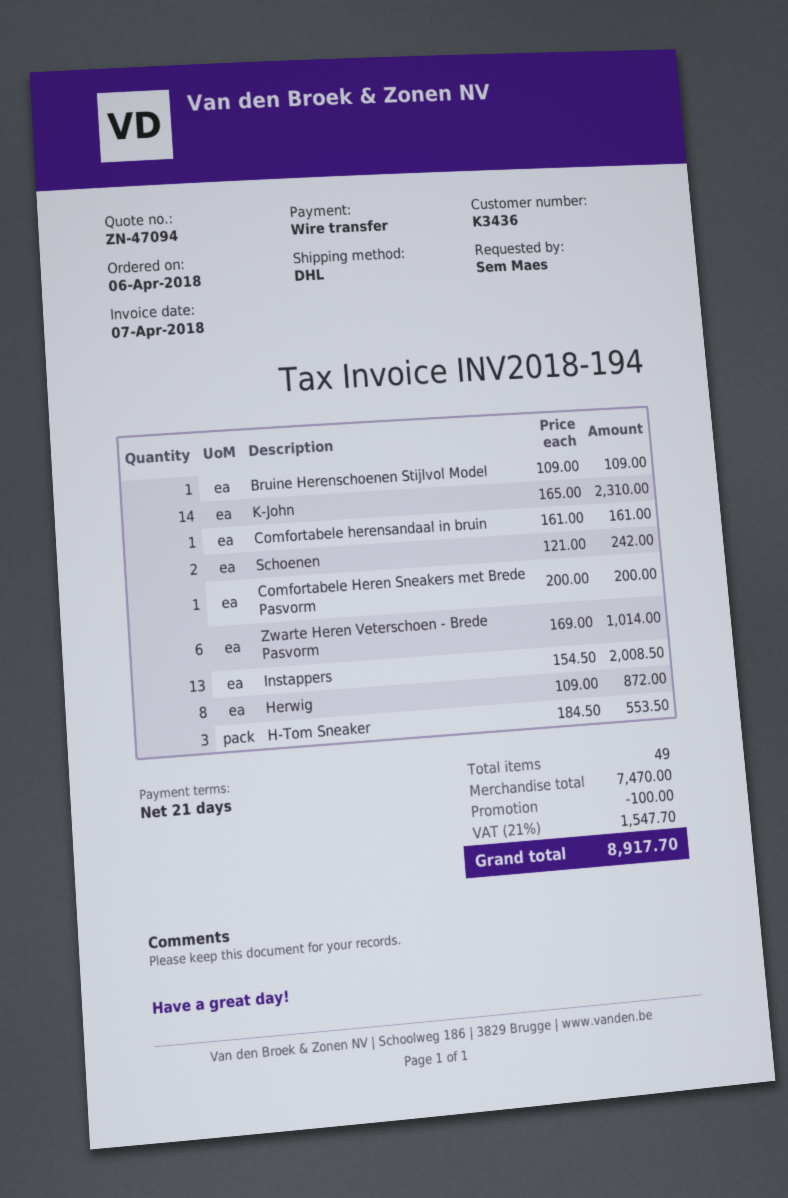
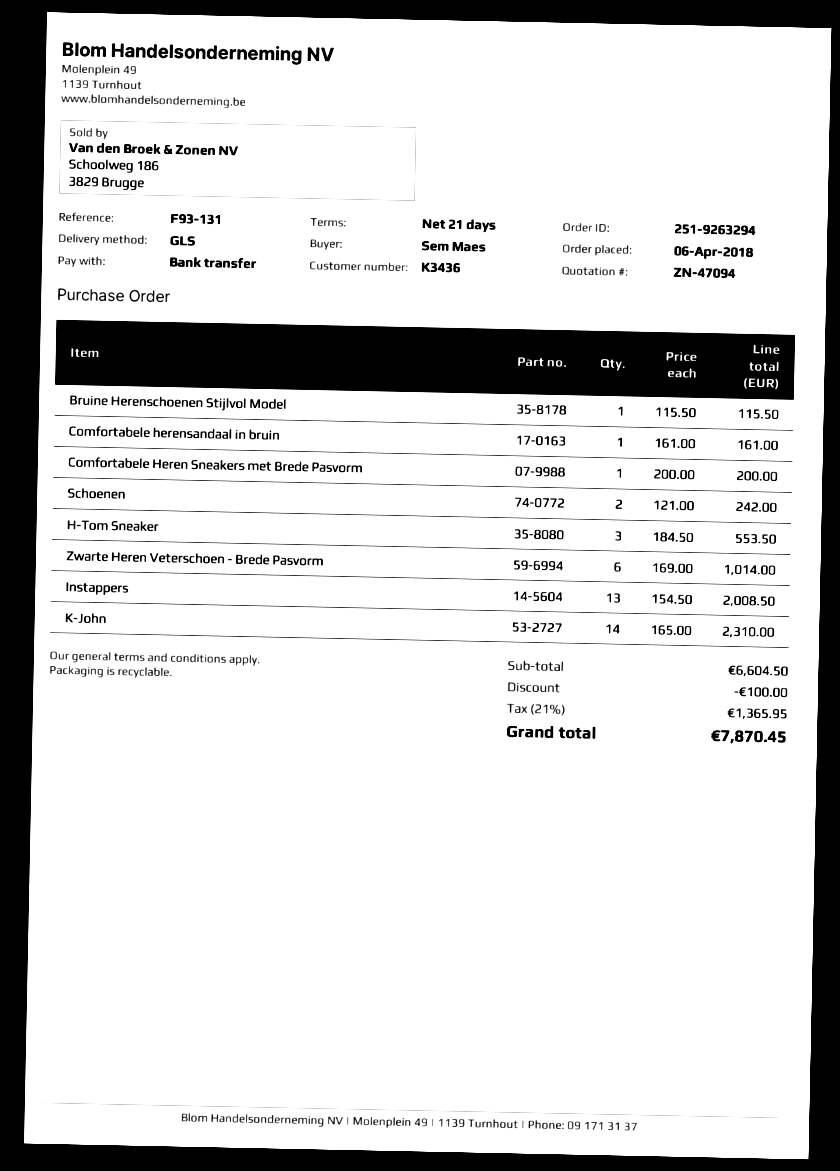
shipping method: DHL -> GLS
Bruine Herenschoenen Stijlvol Model: 1 x 109.00 = 109.00 -> 1 x 115.50 = 115.50
Herwig: 8 x 109.00 = 872.00 -> none
subtotal: 7470.00 -> 6604.50
tax: 21% = 1547.70 -> 21% = 1365.95
total: 8917.70 -> 7870.45

